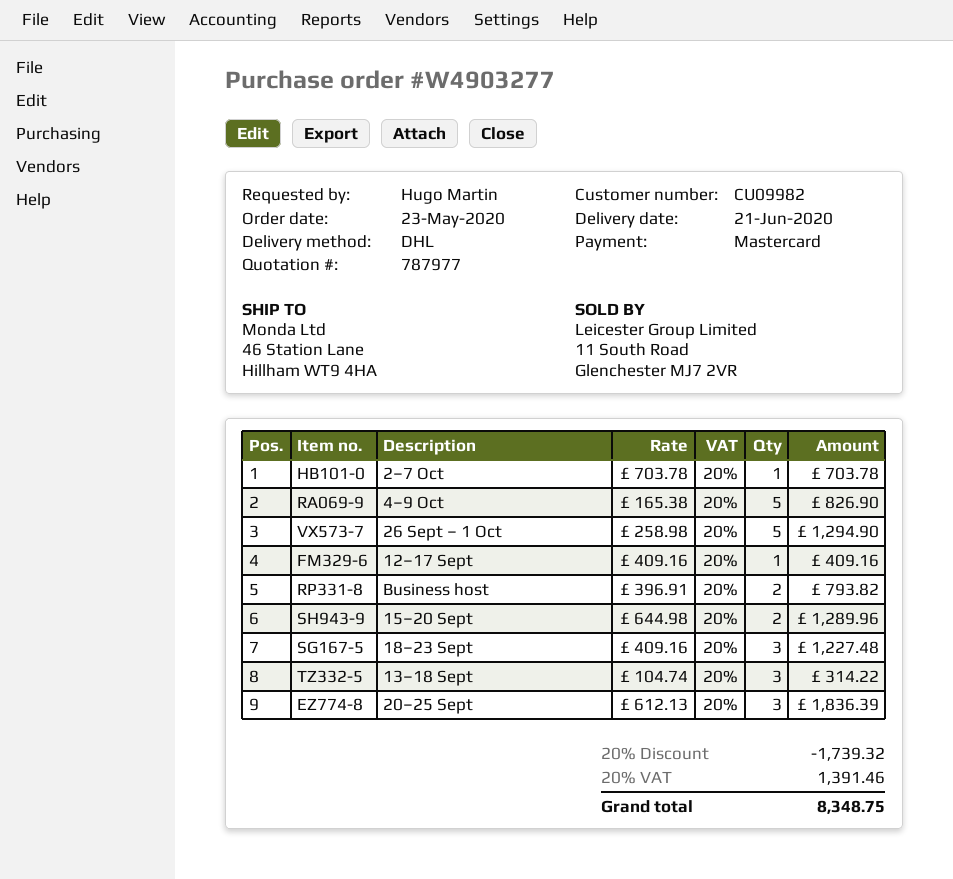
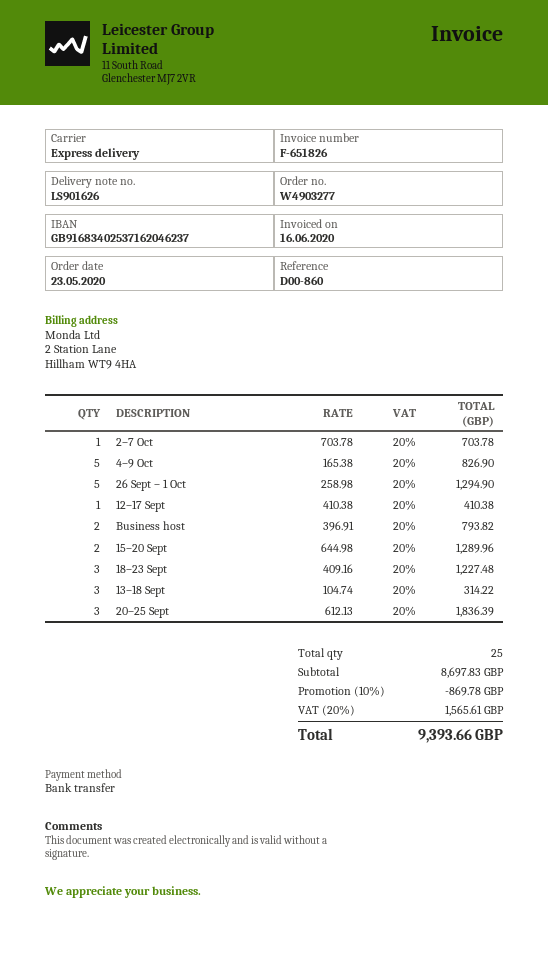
payment method: Mastercard -> bank transfer
shipping method: DHL -> express
12–17 Sept: 1 x 409.16 = 409.16 -> 1 x 410.38 = 410.38
discount: 20% = 1739.32 -> 10% = 869.78
tax: 20% = 1391.46 -> 20% = 1565.61
total: 8348.75 -> 9393.66

